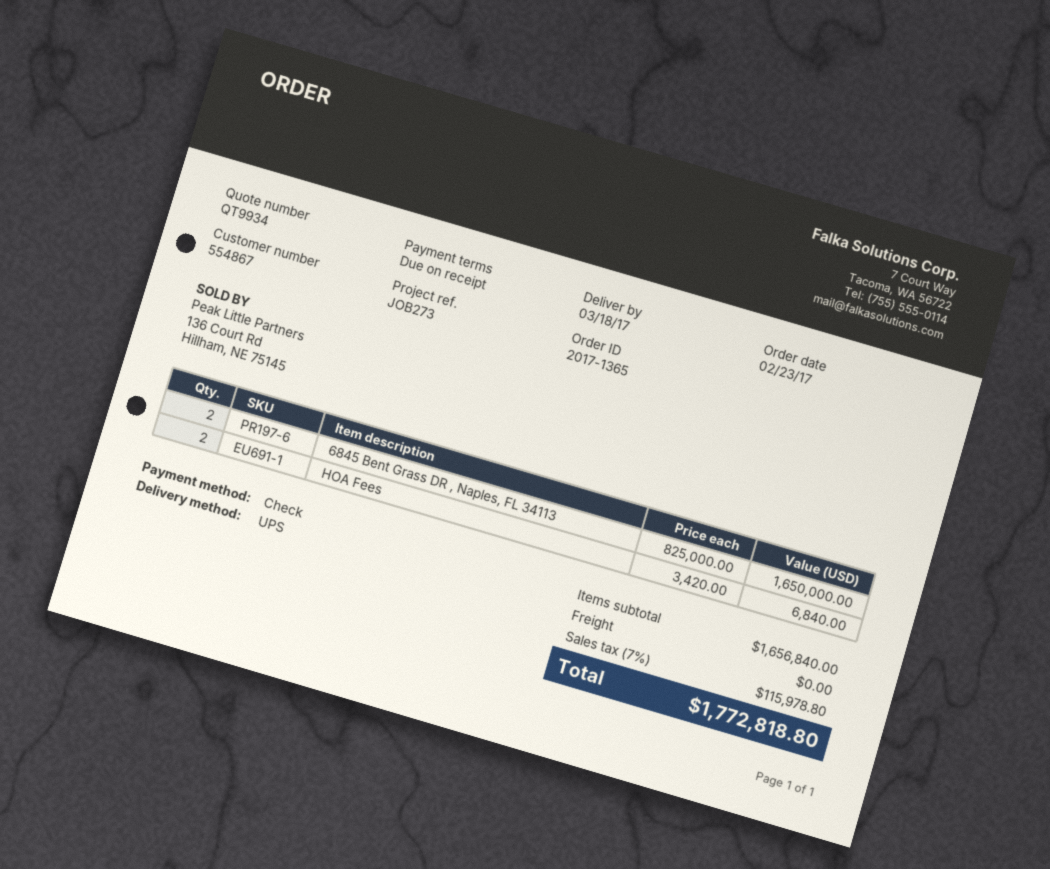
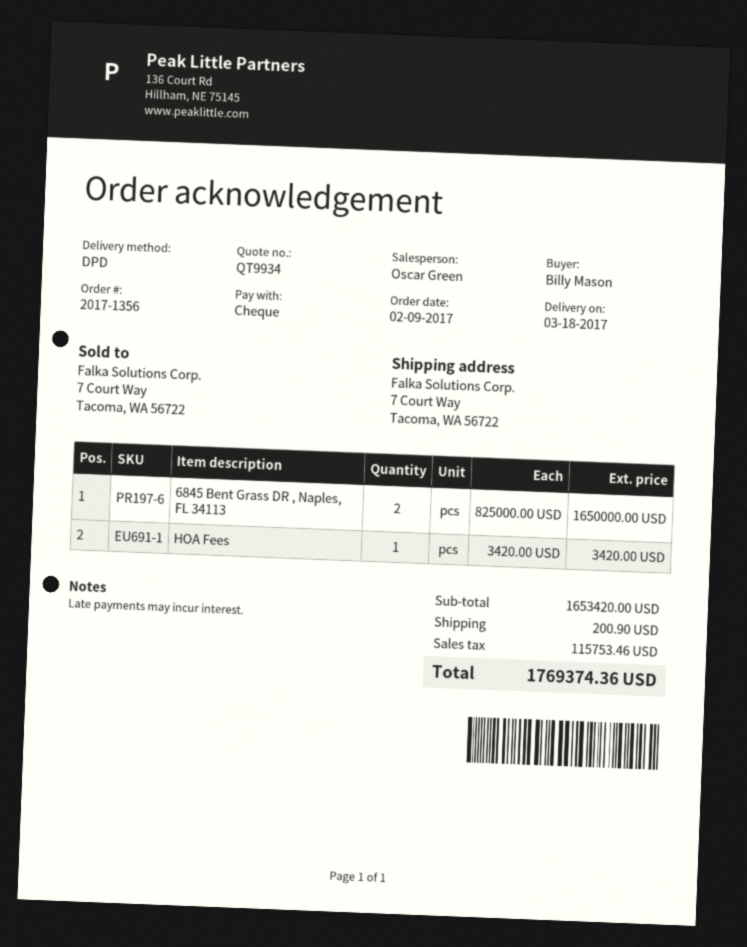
order number: 2017-1365 -> 2017-1356
order date: 2017-02-23 -> 2017-02-09
shipping method: UPS -> DPD
HOA Fees: 2 x 3420.00 = 6840.00 -> 1 x 3420.00 = 3420.00
subtotal: 1656840.00 -> 1653420.00
shipping: 0.00 -> 200.90
tax: 115978.80 -> 115753.46
total: 1772818.80 -> 1769374.36

